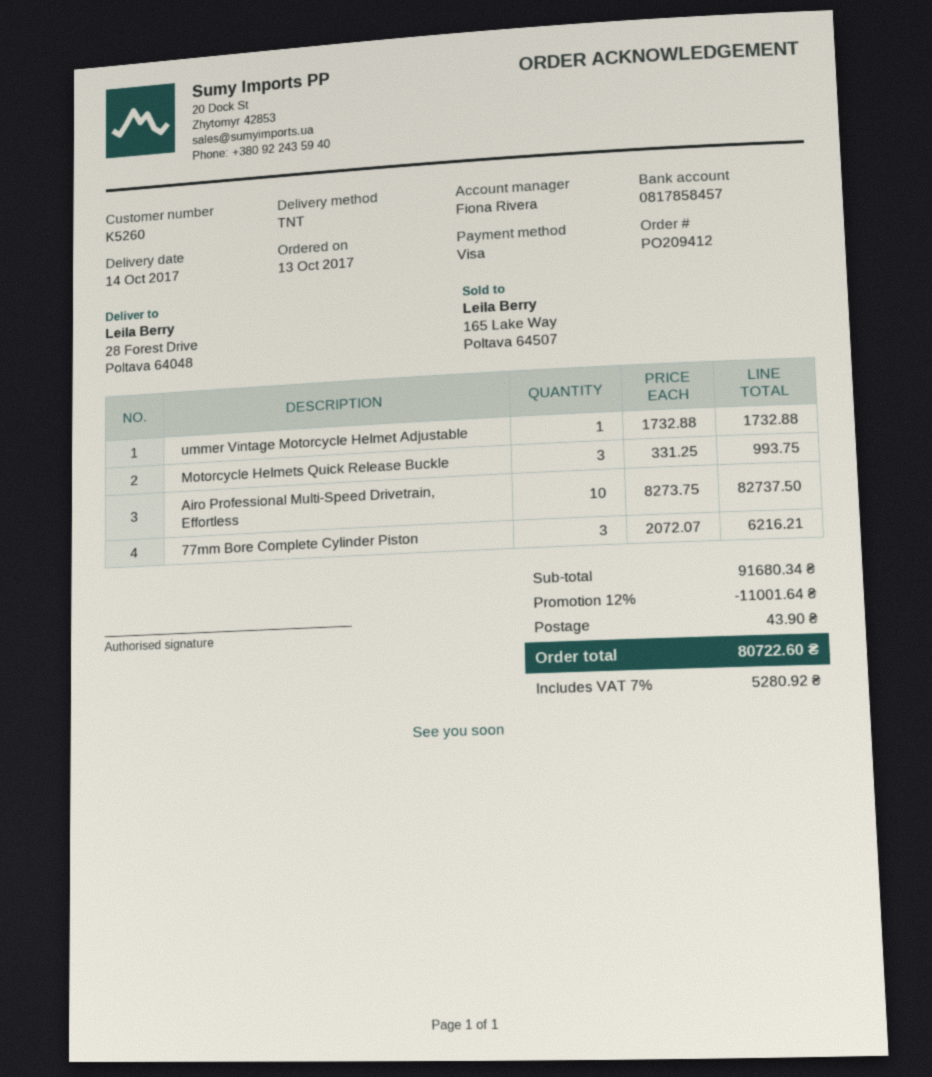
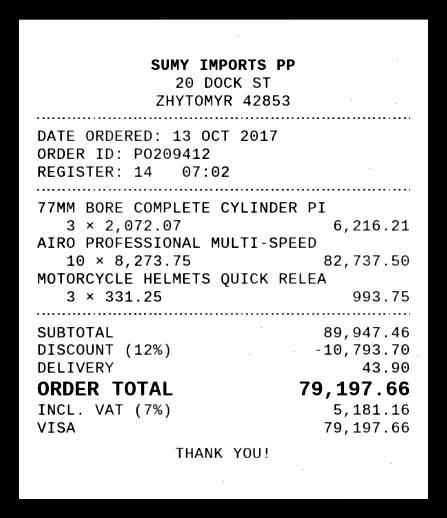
ummer Vintage Motorcycle Helmet Adjustable: 1 x 1732.88 = 1732.88 -> none
subtotal: 91680.34 -> 89947.46
discount: 12% = 11001.64 -> 12% = 10793.70
tax: 7% = 5280.92 -> 7% = 5181.16
total: 80722.60 -> 79197.66

